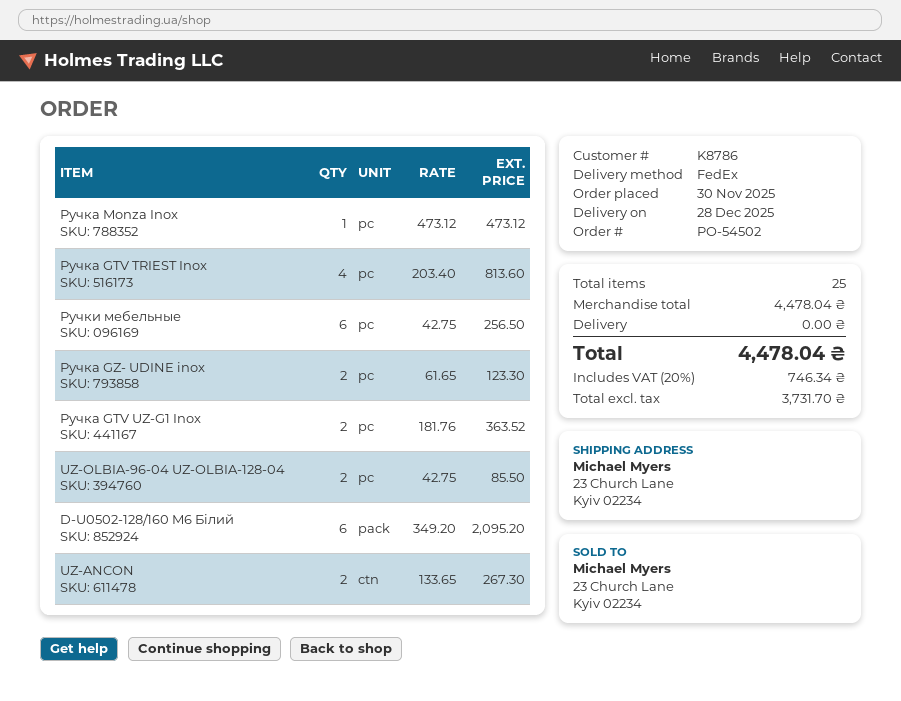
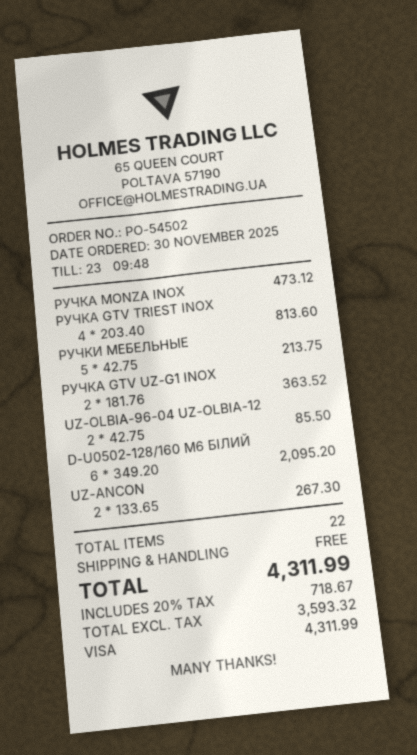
Ручки мебельные: 6 x 42.75 = 256.50 -> 5 x 42.75 = 213.75
Ручка GZ- UDINE inox: 2 x 61.65 = 123.30 -> none
total quantity: 25 -> 22
net: 3731.70 -> 3593.32
tax: 20% = 746.34 -> 20% = 718.67
total: 4478.04 -> 4311.99

